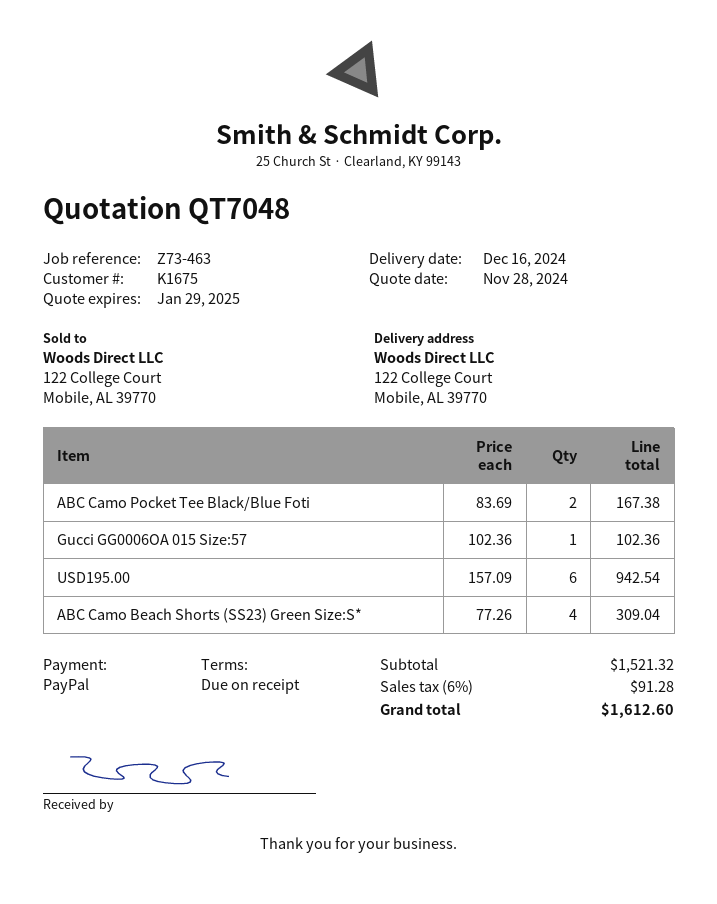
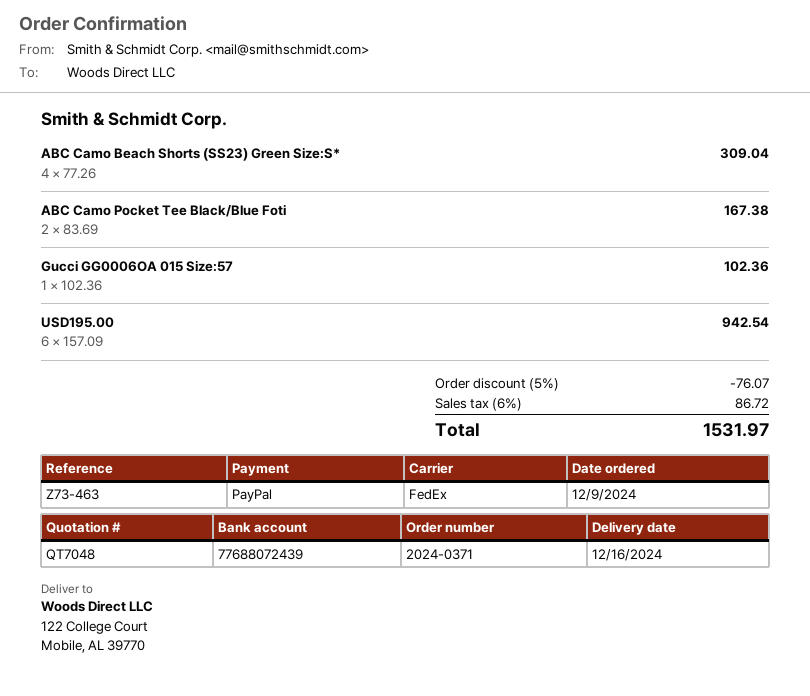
discount: none -> 5% = 76.07
tax: 6% = 91.28 -> 6% = 86.72
total: 1612.60 -> 1531.97

